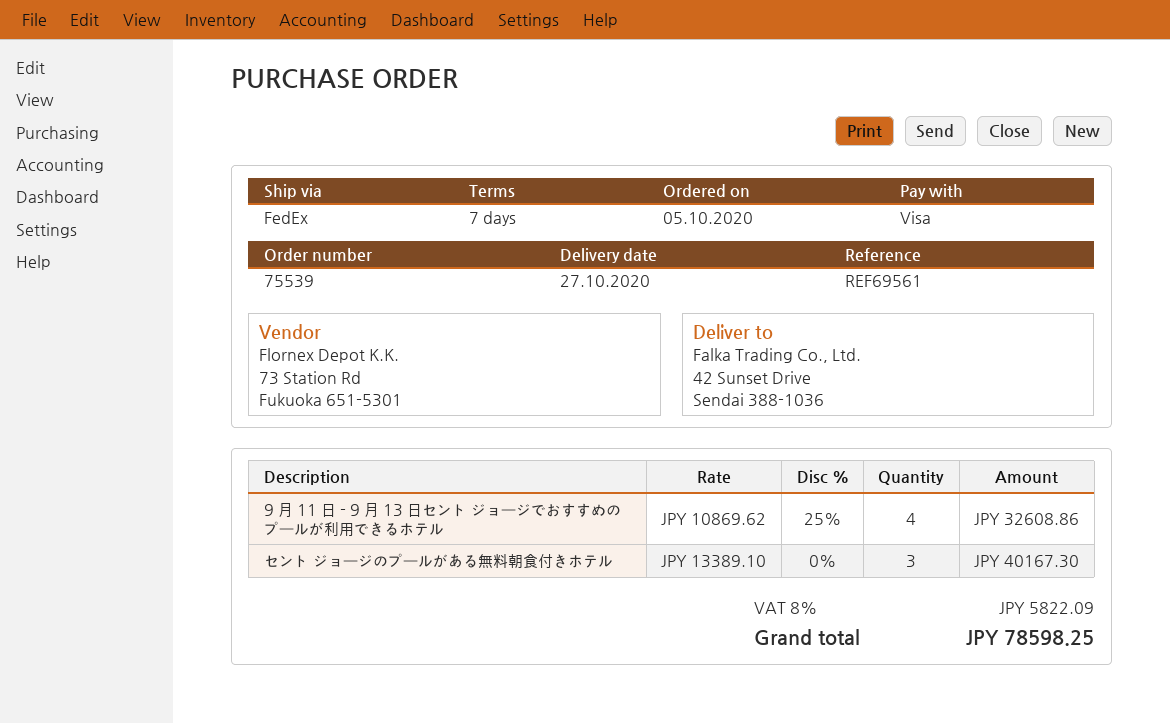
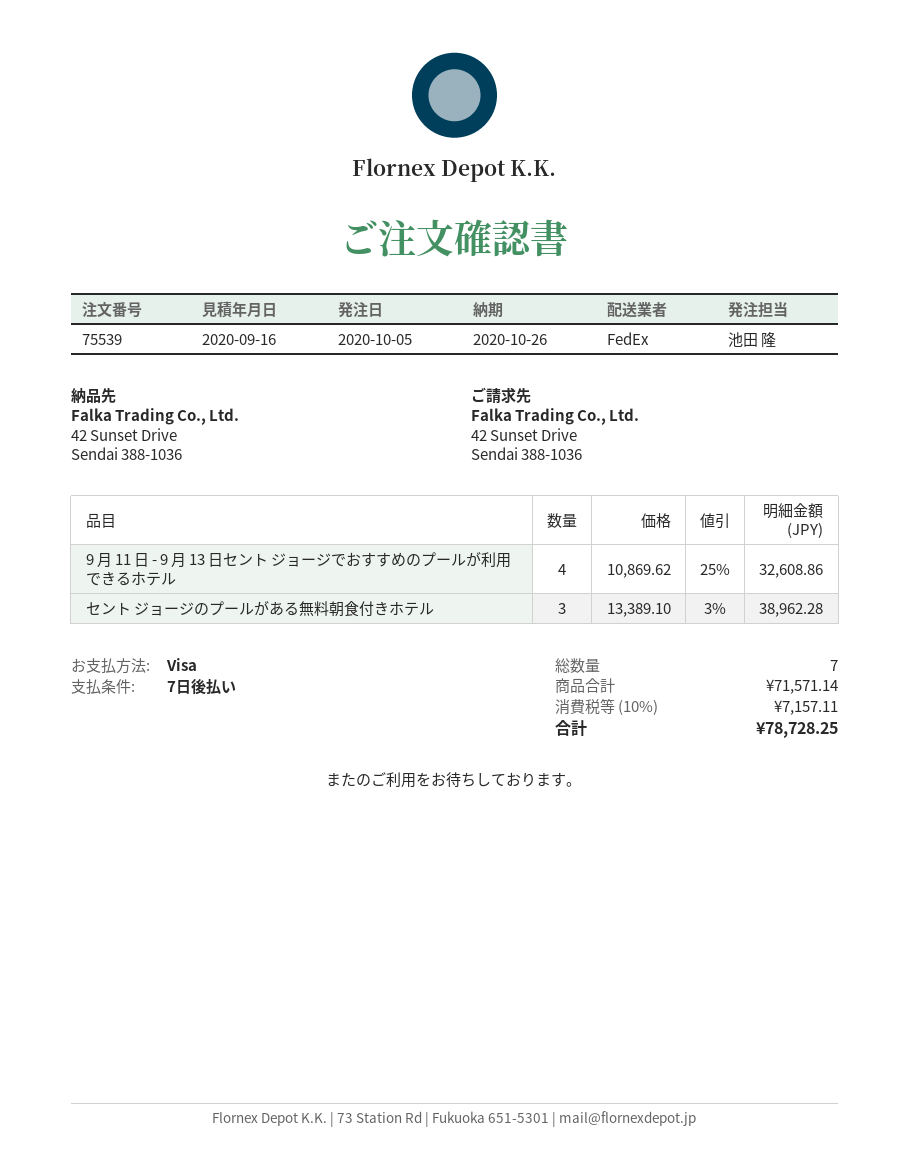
delivery date: 2020-10-27 -> 2020-10-26
セント ジョージのプールがある無料朝食付きホテル: 3 x 13389.10 = 40167.30 -> 3 x 13389.10 - 3% = 38962.28
tax: 8% = 5822.09 -> 10% = 7157.11
total: 78598.25 -> 78728.25

